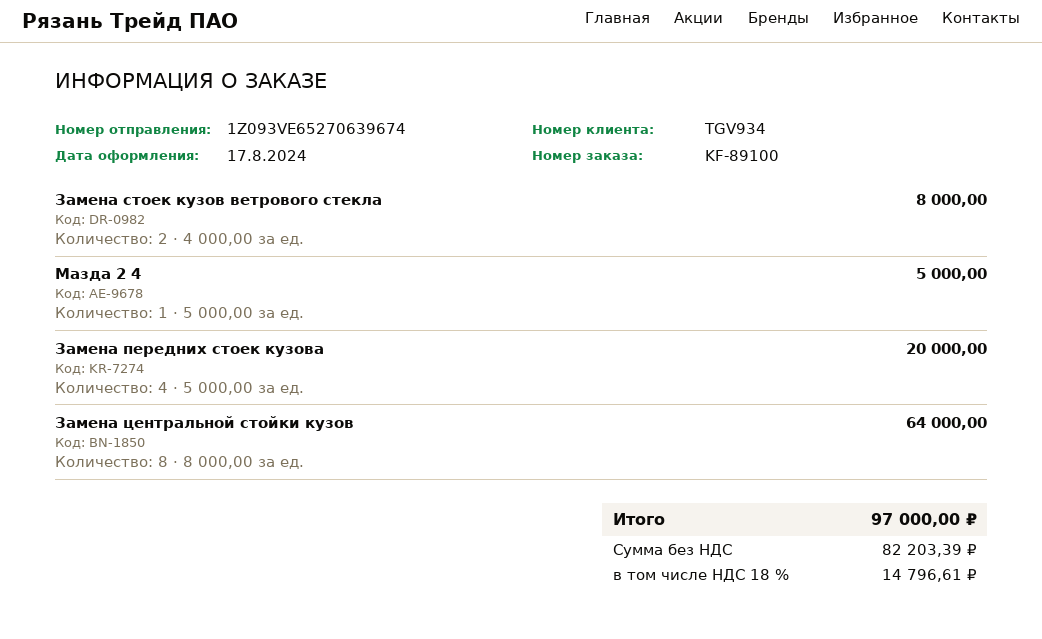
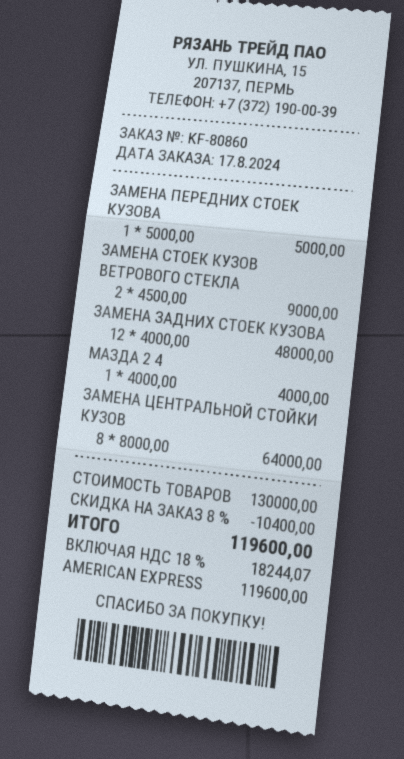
order number: KF-89100 -> KF-80860
Замена стоек кузов ветрового стекла: 2 x 4000.00 = 8000.00 -> 2 x 4500.00 = 9000.00
Мазда 2 4: 1 x 5000.00 = 5000.00 -> 1 x 4000.00 = 4000.00
Замена передних стоек кузова: 4 x 5000.00 = 20000.00 -> 1 x 5000.00 = 5000.00
ЗАМЕНА ЗАДНИХ СТОЕК КУЗОВА: none -> 12 x 4000.00 = 48000.00
discount: none -> 8% = 10400.00
tax: 18% = 14796.61 -> 18% = 18244.07
total: 97000.00 -> 119600.00

